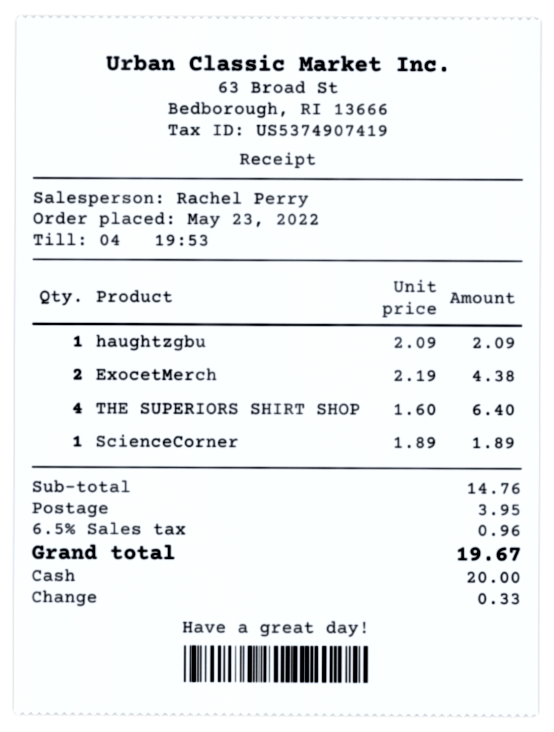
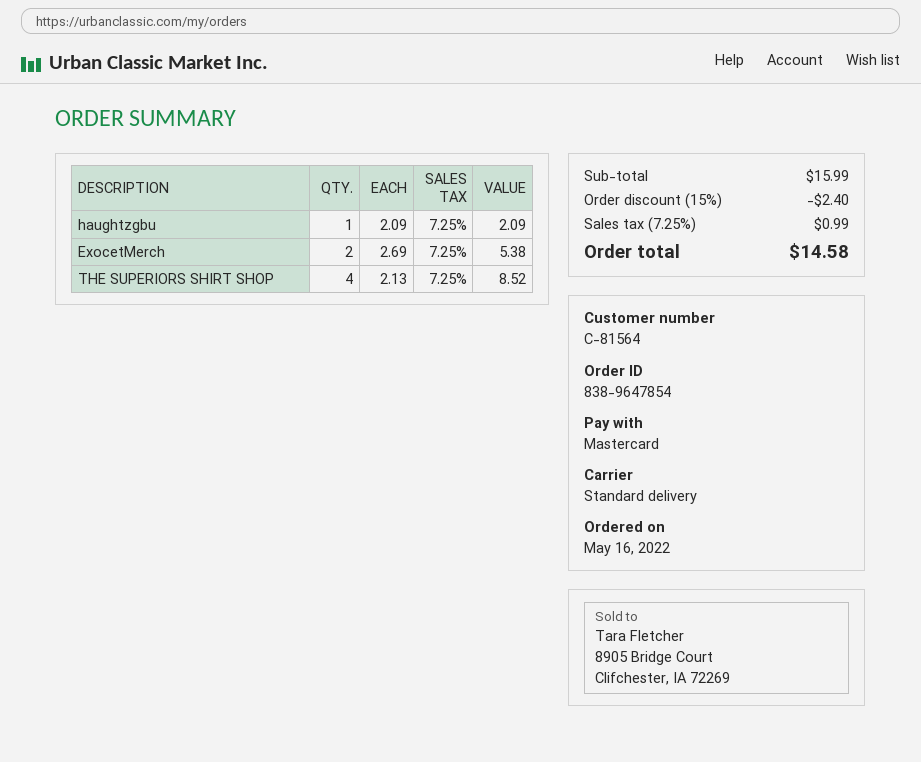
order date: 2022-05-23 -> 2022-05-16
payment method: cash -> Mastercard
ExocetMerch: 2 x 2.19 = 4.38 -> 2 x 2.69 = 5.38
THE SUPERIORS SHIRT SHOP: 4 x 1.60 = 6.40 -> 4 x 2.13 = 8.52
ScienceCorner: 1 x 1.89 = 1.89 -> none
subtotal: 14.76 -> 15.99
discount: none -> 15% = 2.40
shipping: 3.95 -> none
tax: 6.5% = 0.96 -> 7.25% = 0.99
total: 19.67 -> 14.58

